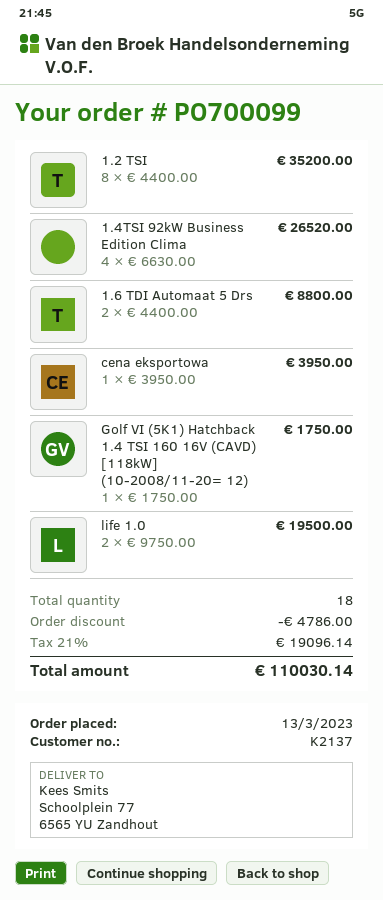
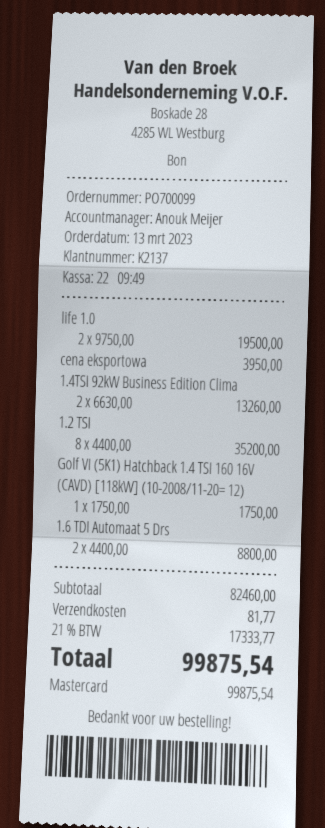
1.4TSI 92kW Business Edition Clima: 4 x 6630.00 = 26520.00 -> 2 x 6630.00 = 13260.00
discount: 4786.00 -> none
shipping: none -> 81.77
tax: 21% = 19096.14 -> 21% = 17333.77
total: 110030.14 -> 99875.54

